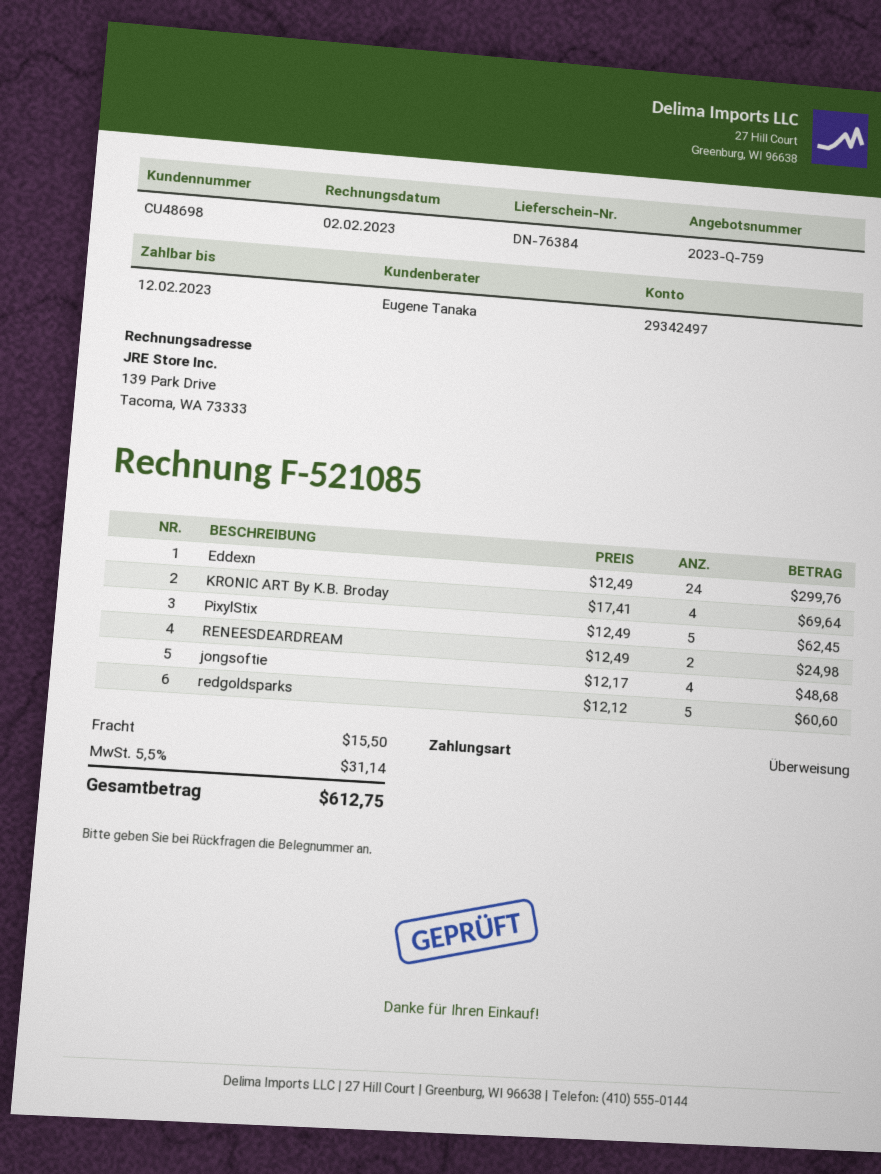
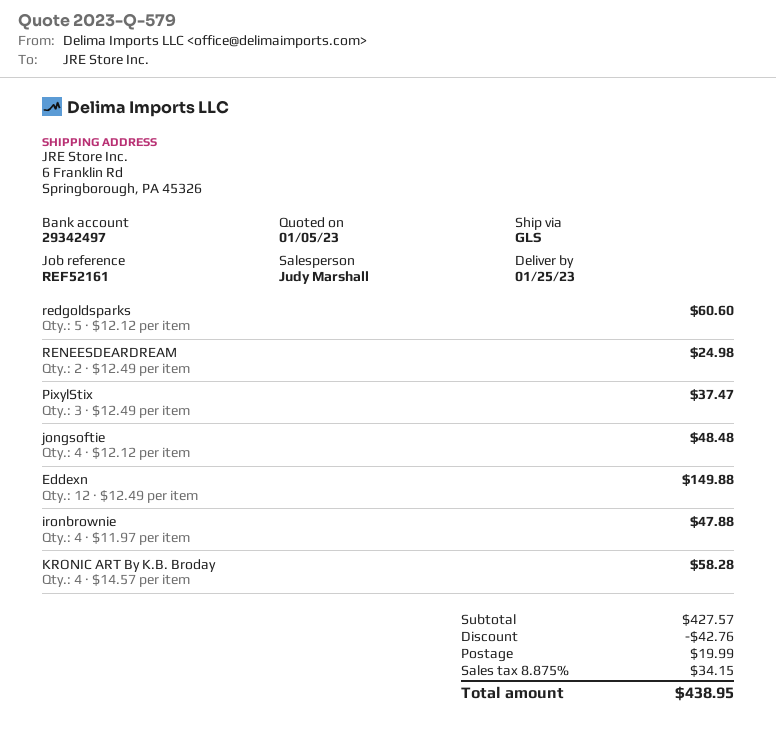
quote number: 2023-Q-759 -> 2023-Q-579
sales rep: Eugene Tanaka -> Judy Marshall
Eddexn: 24 x 12.49 = 299.76 -> 12 x 12.49 = 149.88
KRONIC ART By K.B. Broday: 4 x 17.41 = 69.64 -> 4 x 14.57 = 58.28
PixylStix: 5 x 12.49 = 62.45 -> 3 x 12.49 = 37.47
jongsoftie: 4 x 12.17 = 48.68 -> 4 x 12.12 = 48.48
ironbrownie: none -> 4 x 11.97 = 47.88
discount: none -> 42.76
shipping: 15.50 -> 19.99
tax: 5.5% = 31.14 -> 8.875% = 34.15
total: 612.75 -> 438.95

